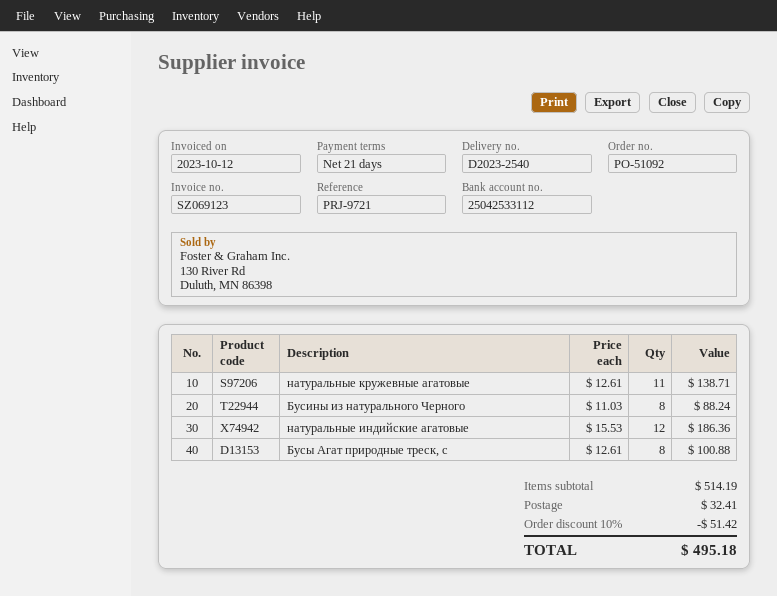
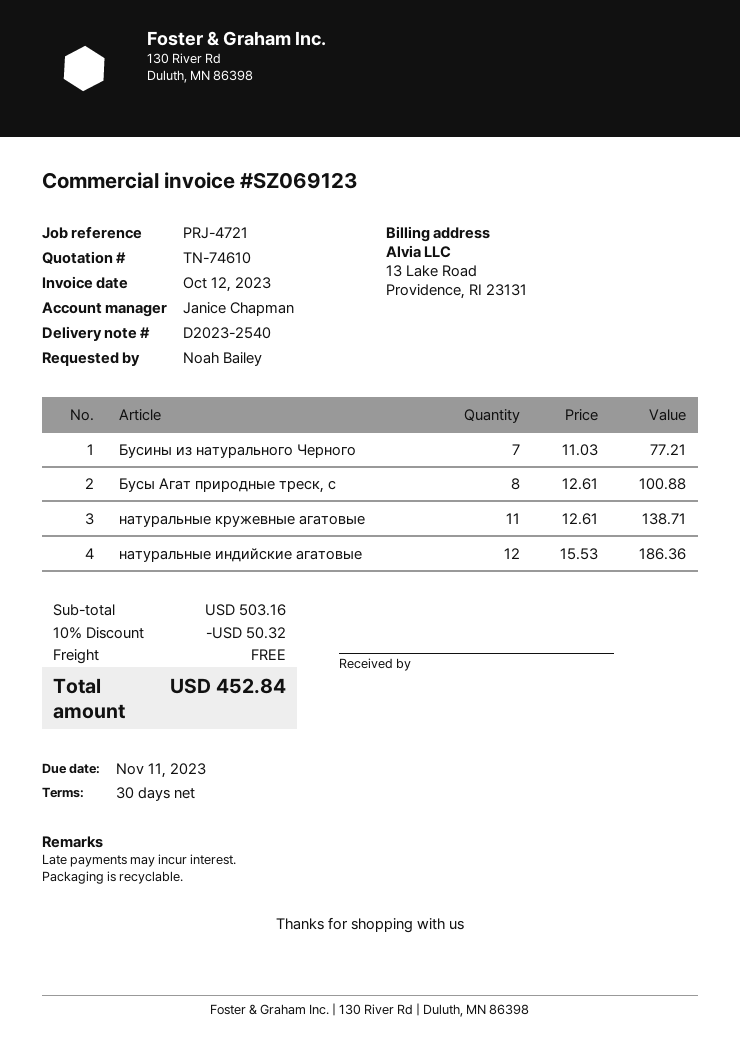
payment terms: 21 days -> 30 days
reference: PRJ-9721 -> PRJ-4721
Бусины из натурального Черного: 8 x 11.03 = 88.24 -> 7 x 11.03 = 77.21
subtotal: 514.19 -> 503.16
discount: 10% = 51.42 -> 10% = 50.32
shipping: 32.41 -> 0.00
total: 495.18 -> 452.84

